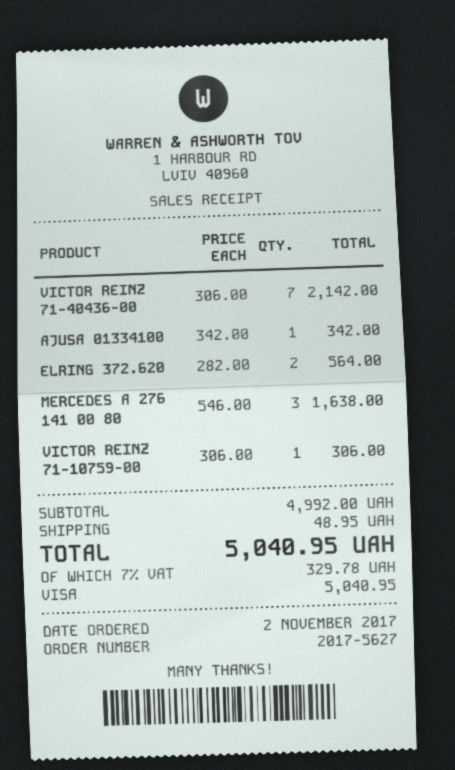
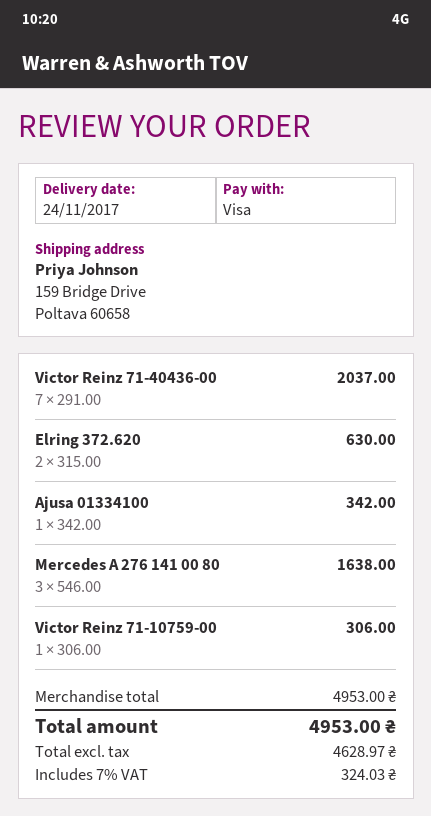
VICTOR REINZ 71-40436-00: 7 x 306.00 = 2142.00 -> 7 x 291.00 = 2037.00
ELRING 372.620: 2 x 282.00 = 564.00 -> 2 x 315.00 = 630.00
subtotal: 4992.00 -> 4953.00
shipping: 48.95 -> none
tax: 7% = 329.78 -> 7% = 324.03
total: 5040.95 -> 4953.00

